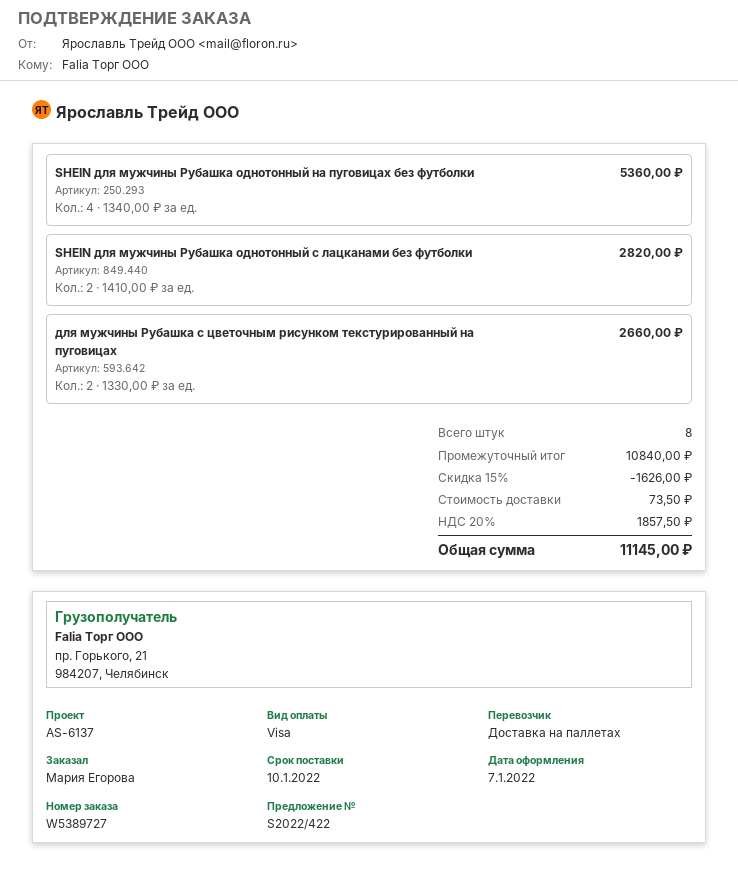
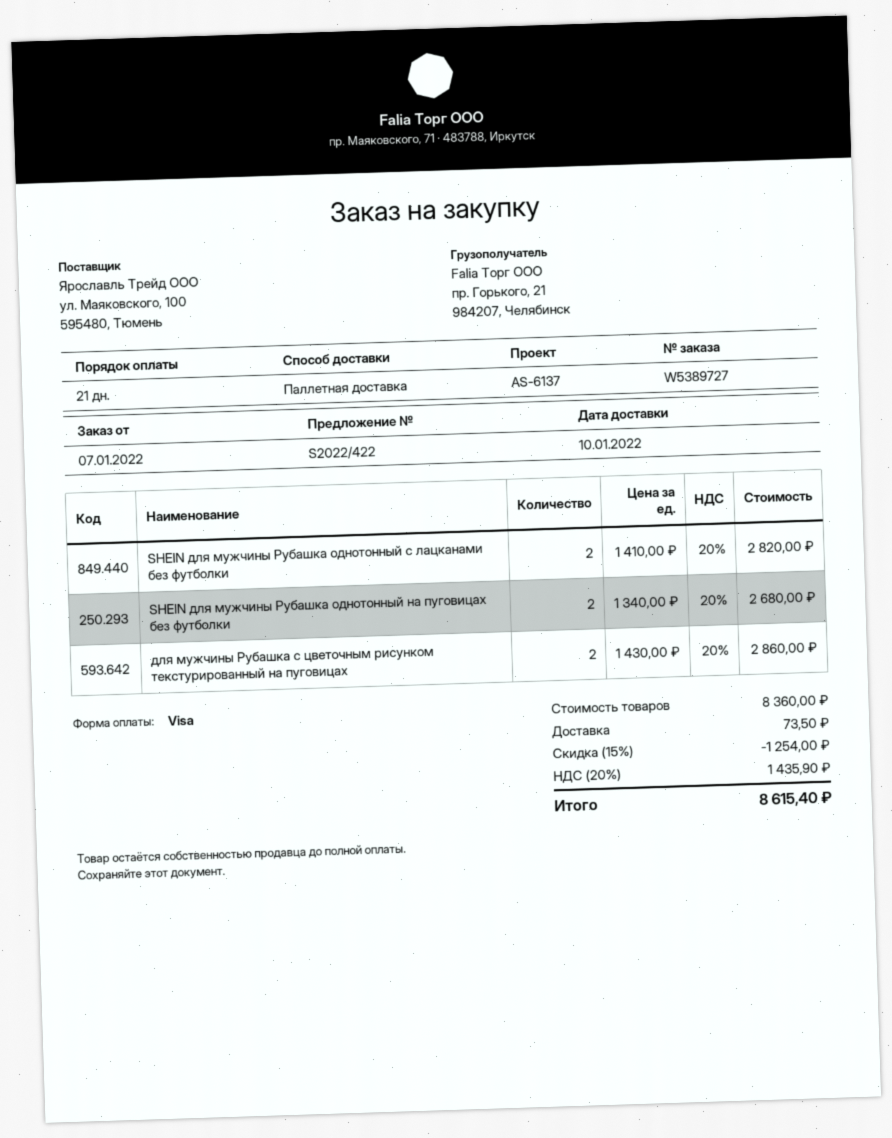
SHEIN для мужчины Рубашка однотонный на пуговицах без футболки: 4 x 1340.00 = 5360.00 -> 2 x 1340.00 = 2680.00
для мужчины Рубашка с цветочным рисунком текстурированный на пуговицах: 2 x 1330.00 = 2660.00 -> 2 x 1430.00 = 2860.00
subtotal: 10840.00 -> 8360.00
discount: 15% = 1626.00 -> 15% = 1254.00
tax: 20% = 1857.50 -> 20% = 1435.90
total: 11145.00 -> 8615.40

